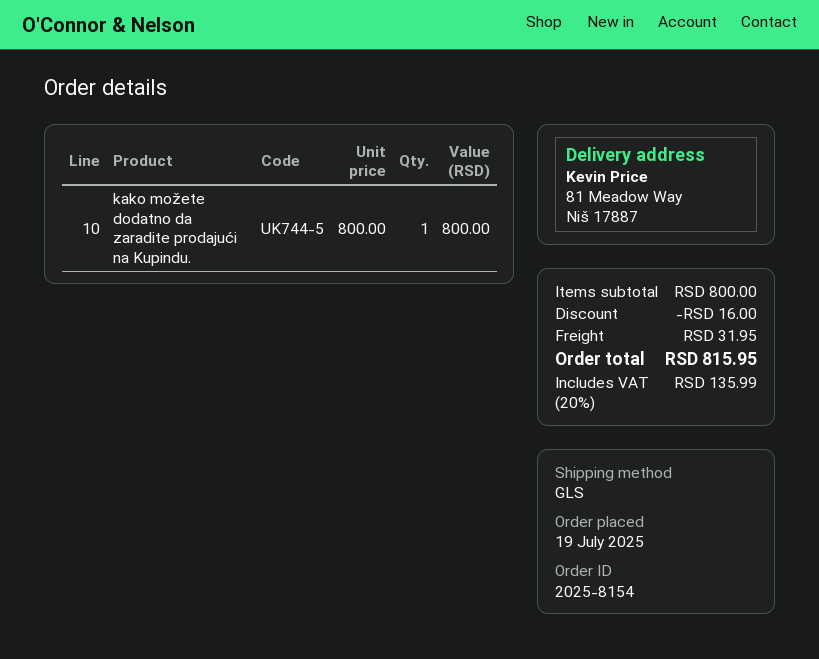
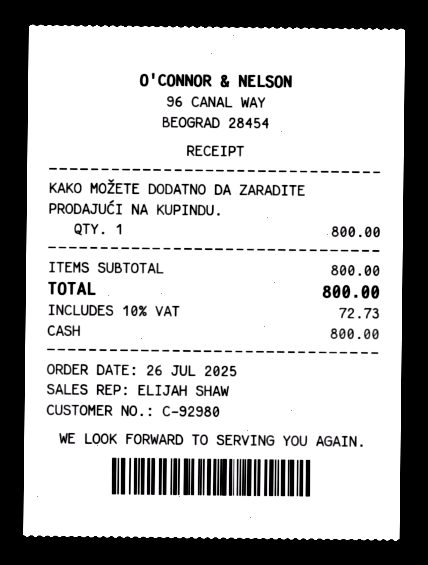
order date: 2025-07-19 -> 2025-07-26
discount: 16.00 -> none
shipping: 31.95 -> none
tax: 20% = 135.99 -> 10% = 72.73
total: 815.95 -> 800.00

